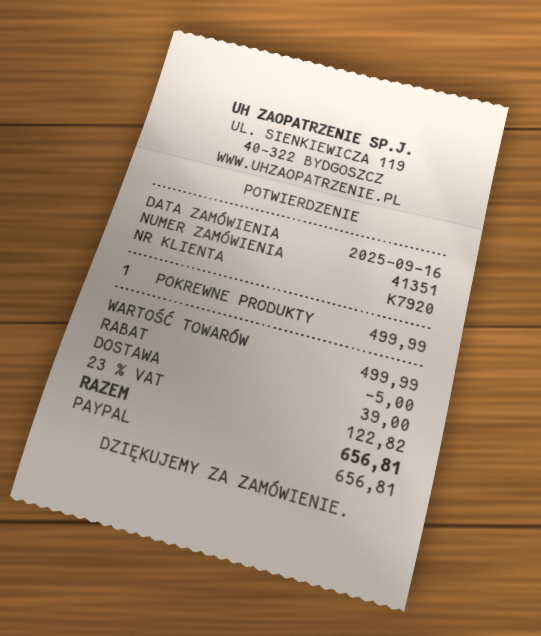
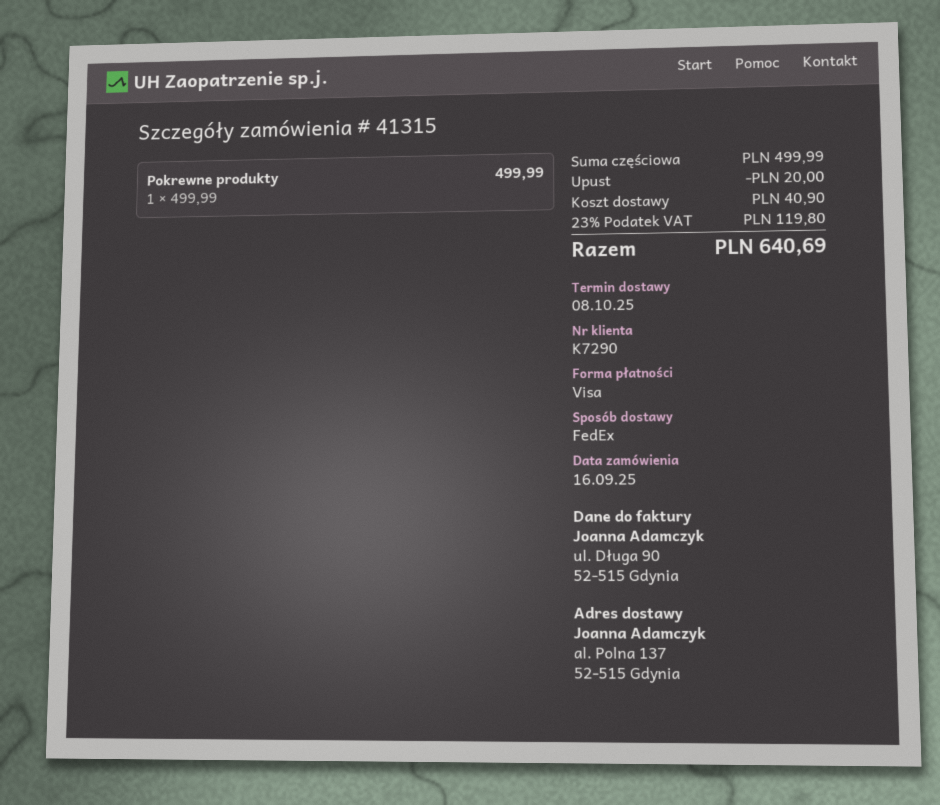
order number: 41351 -> 41315
customer number: K7920 -> K7290
payment method: PayPal -> Visa
discount: 5.00 -> 20.00
shipping: 39.00 -> 40.90
tax: 23% = 122.82 -> 23% = 119.80
total: 656.81 -> 640.69

